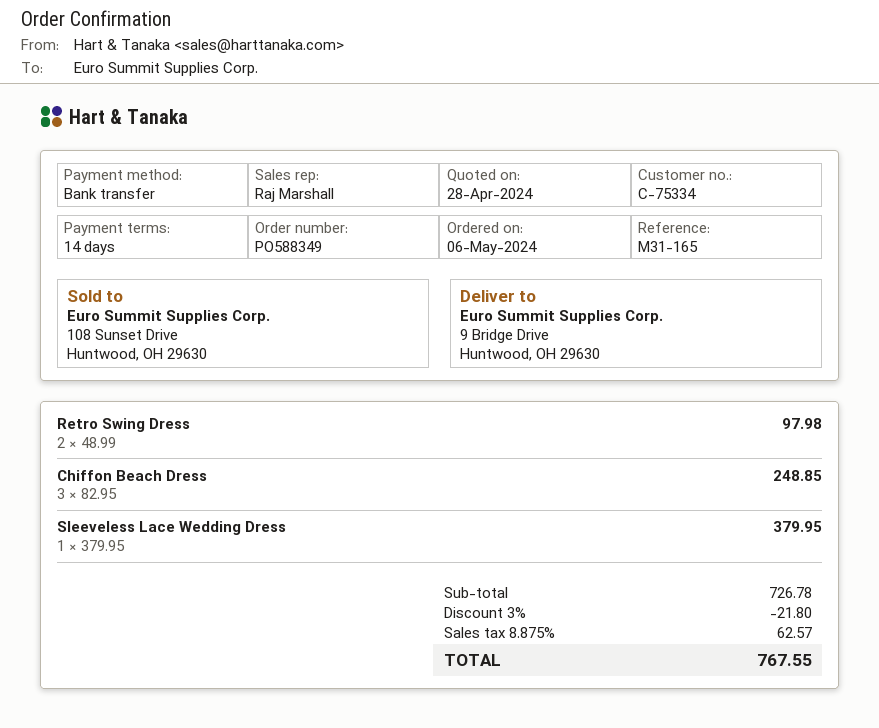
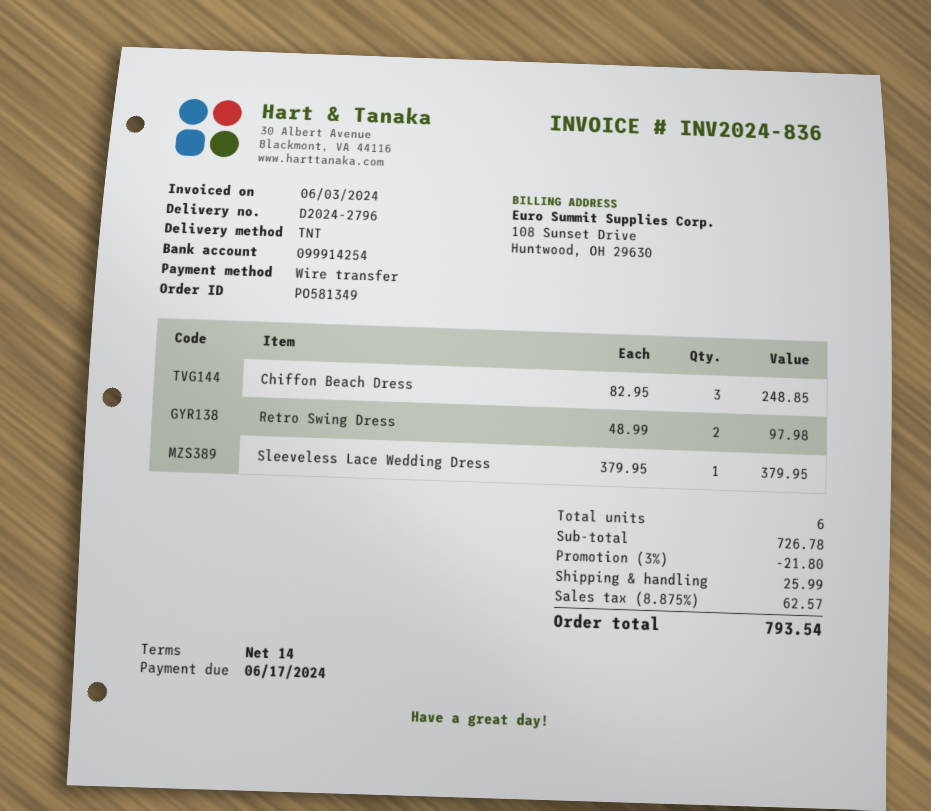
order number: PO588349 -> PO581349
shipping: none -> 25.99
total: 767.55 -> 793.54

